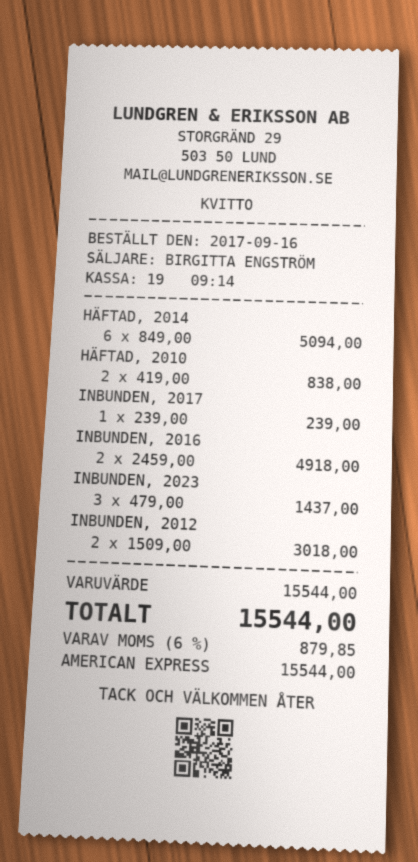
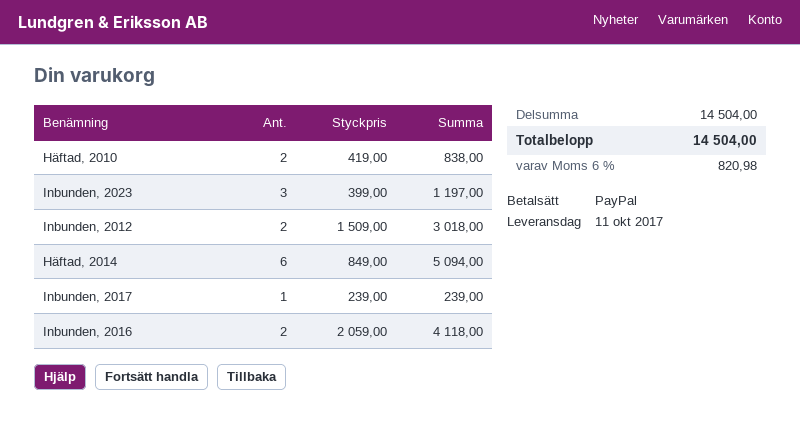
payment method: American Express -> PayPal
INBUNDEN, 2016: 2 x 2459.00 = 4918.00 -> 2 x 2059.00 = 4118.00
INBUNDEN, 2023: 3 x 479.00 = 1437.00 -> 3 x 399.00 = 1197.00
subtotal: 15544.00 -> 14504.00
tax: 6% = 879.85 -> 6% = 820.98
total: 15544.00 -> 14504.00

